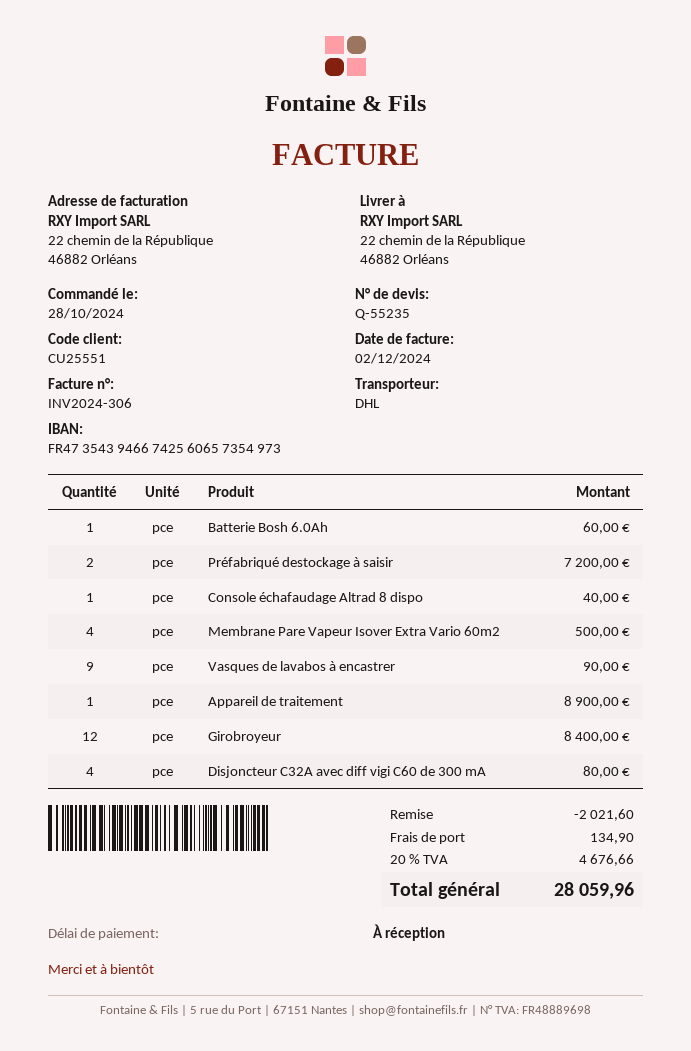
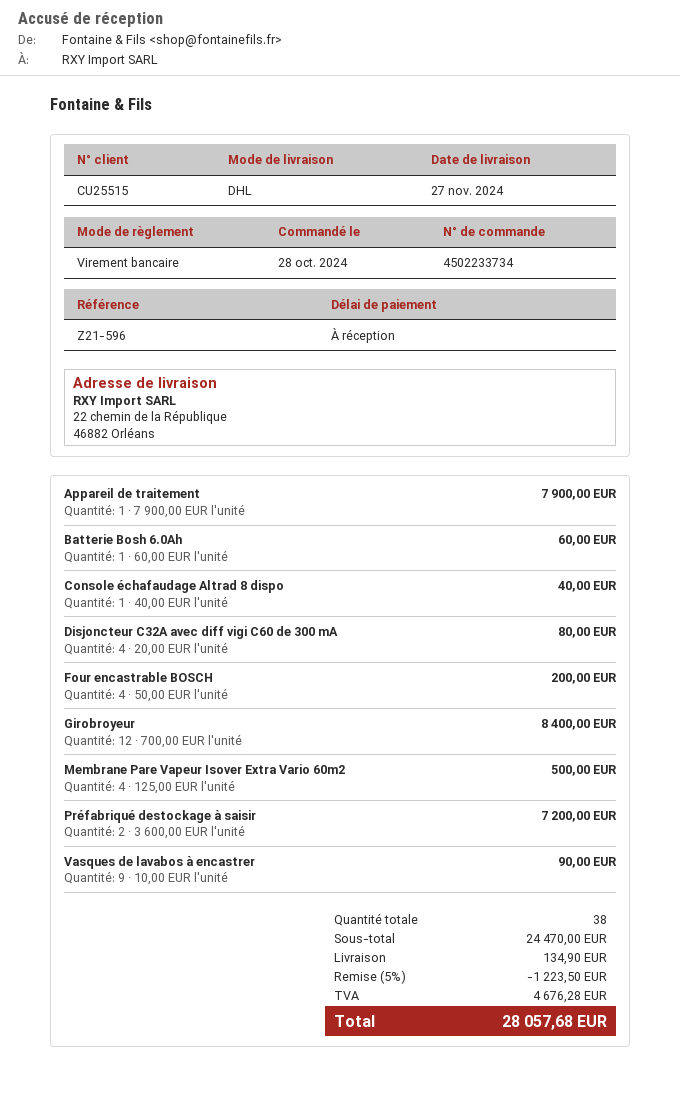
customer number: CU25551 -> CU25515
Appareil de traitement: 1 for 8900.00 -> 1 for 7900.00
Four encastrable BOSCH: none -> 4 for 200.00
discount: 2021.60 -> 1223.50
tax: 4676.66 -> 4676.28
total: 28059.96 -> 28057.68

